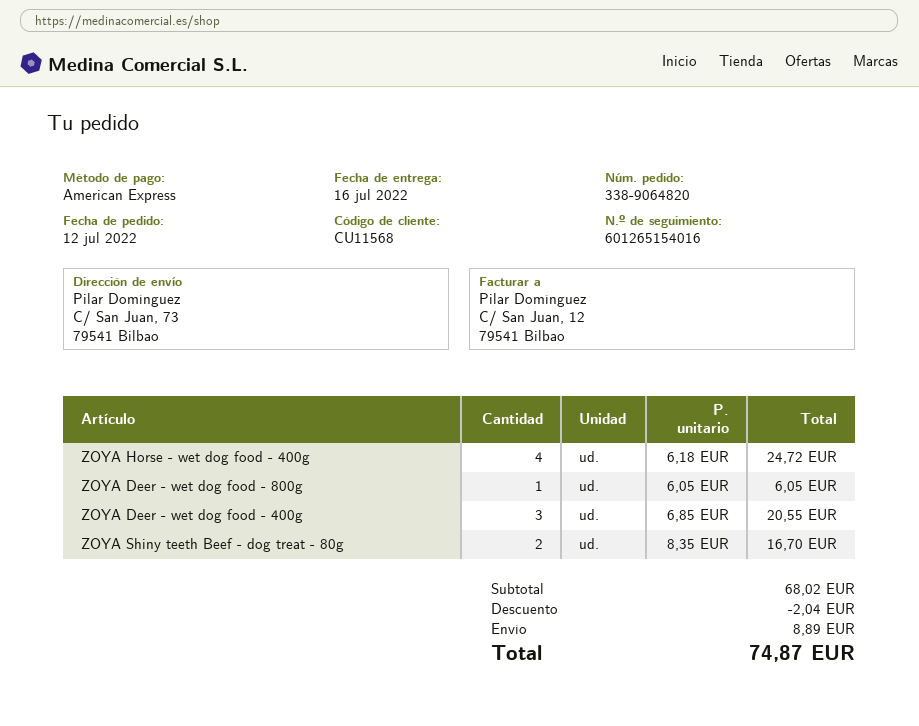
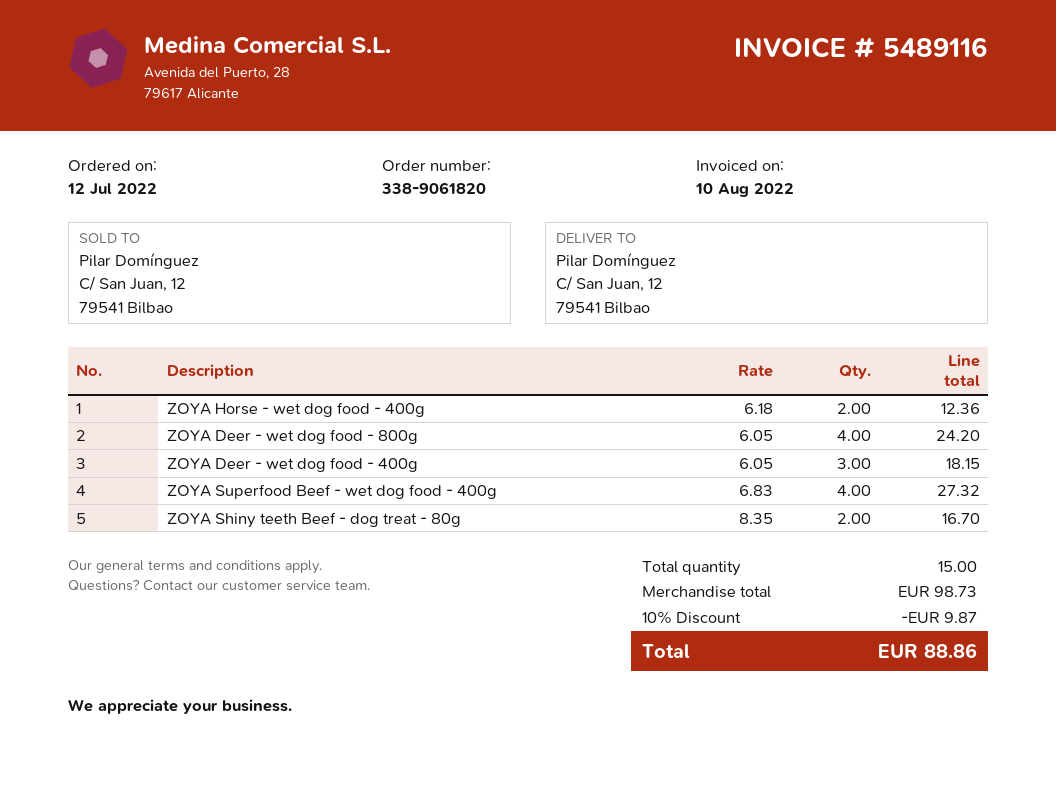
order number: 338-9064820 -> 338-9061820
ship to: C/ San Juan, 73, 79541 Bilbao -> C/ San Juan, 12, 79541 Bilbao
ZOYA Horse - wet dog food - 400g: 4 x 6.18 = 24.72 -> 2 x 6.18 = 12.36
ZOYA Deer - wet dog food - 800g: 1 x 6.05 = 6.05 -> 4 x 6.05 = 24.20
ZOYA Deer - wet dog food - 400g: 3 x 6.85 = 20.55 -> 3 x 6.05 = 18.15
ZOYA Superfood Beef - wet dog food - 400g: none -> 4 x 6.83 = 27.32
subtotal: 68.02 -> 98.73
discount: 2.04 -> 9.87
shipping: 8.89 -> none
total: 74.87 -> 88.86

